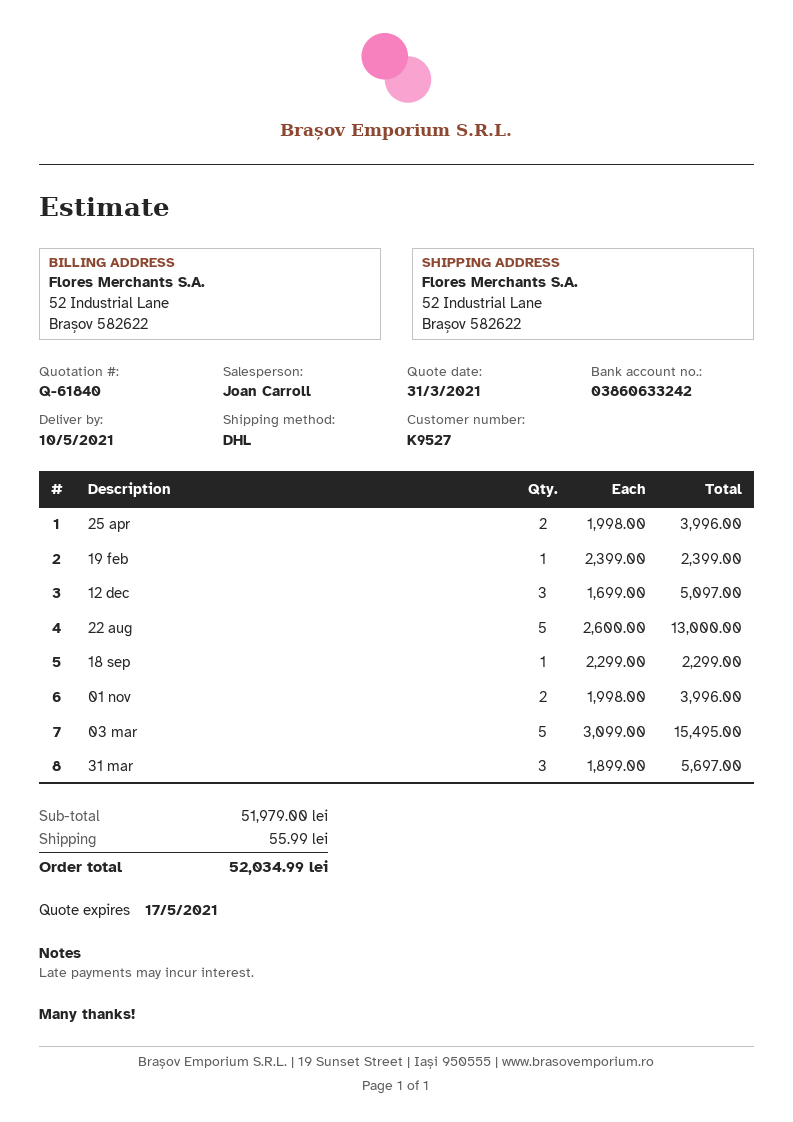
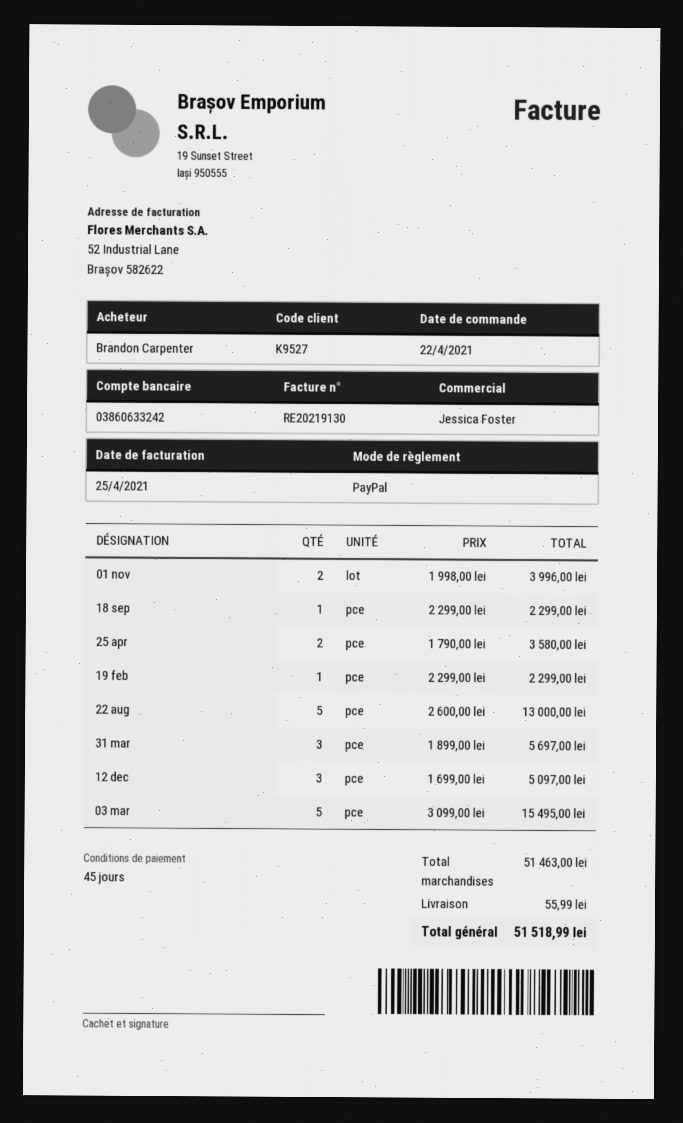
sales rep: Joan Carroll -> Jessica Foster
25 apr: 2 x 1998.00 = 3996.00 -> 2 x 1790.00 = 3580.00
19 feb: 1 x 2399.00 = 2399.00 -> 1 x 2299.00 = 2299.00
subtotal: 51979.00 -> 51463.00
total: 52034.99 -> 51518.99

